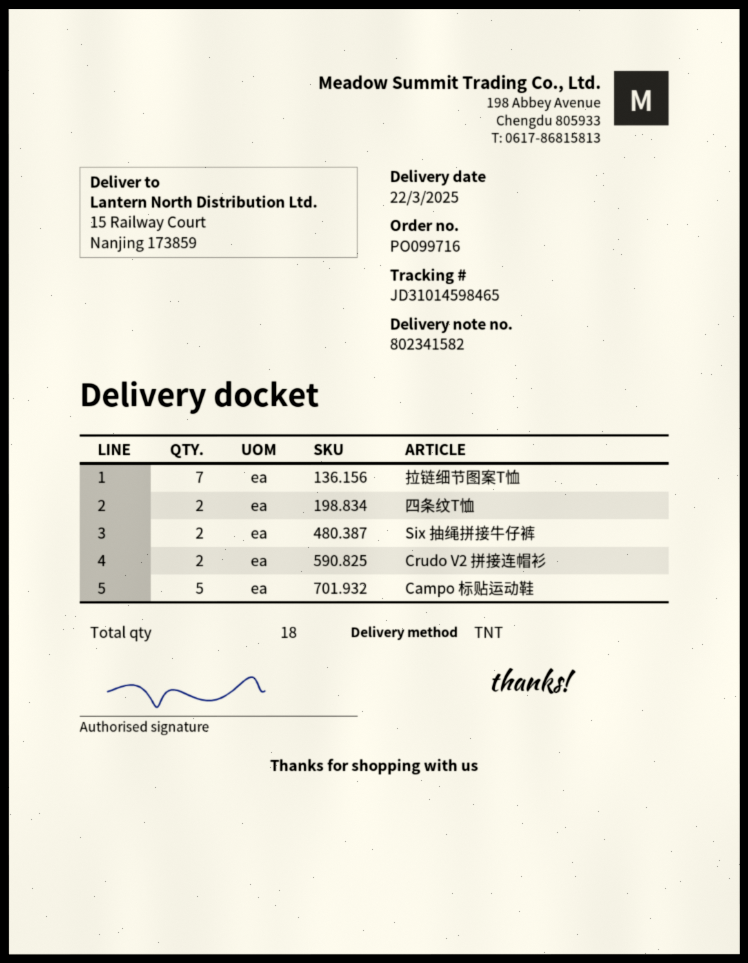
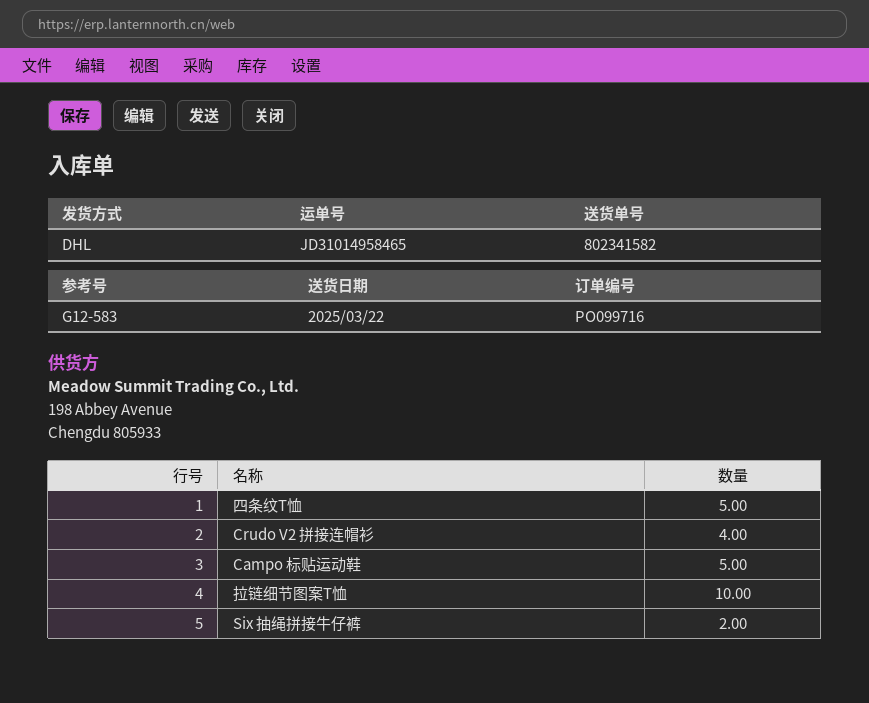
shipping method: TNT -> DHL
tracking number: JD31014598465 -> JD31014958465
拉链细节图案T恤: 7 -> 10
四条纹T恤: 2 -> 5
Crudo V2 拼接连帽衫: 2 -> 4

